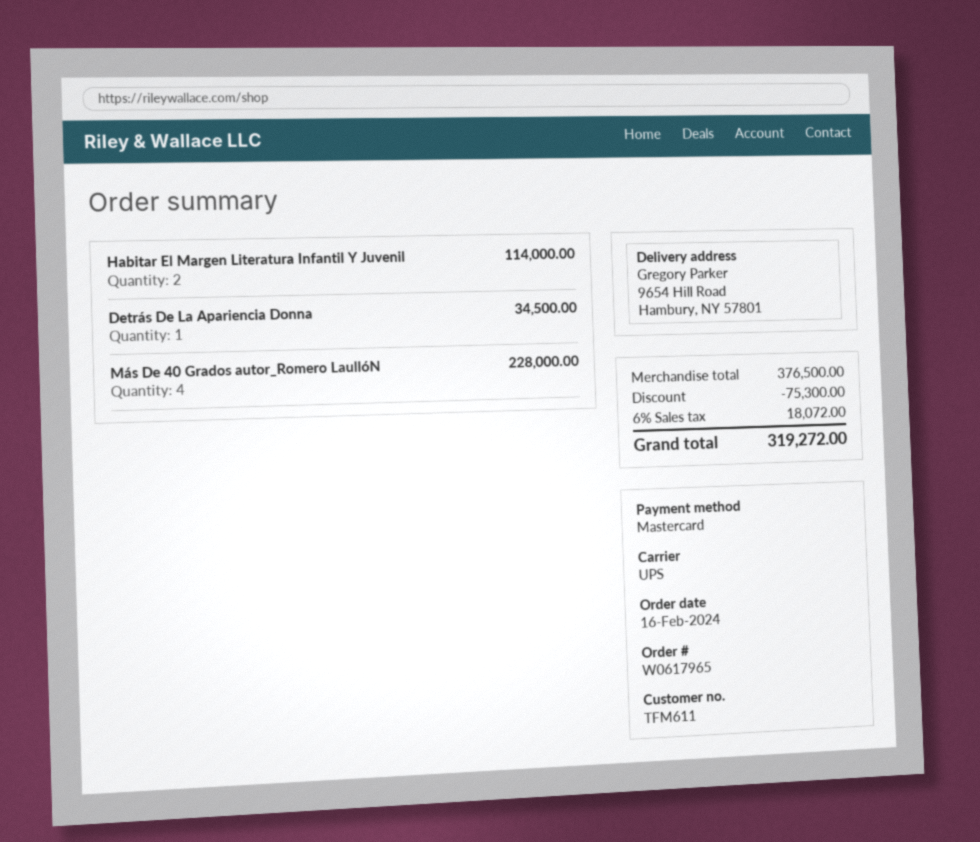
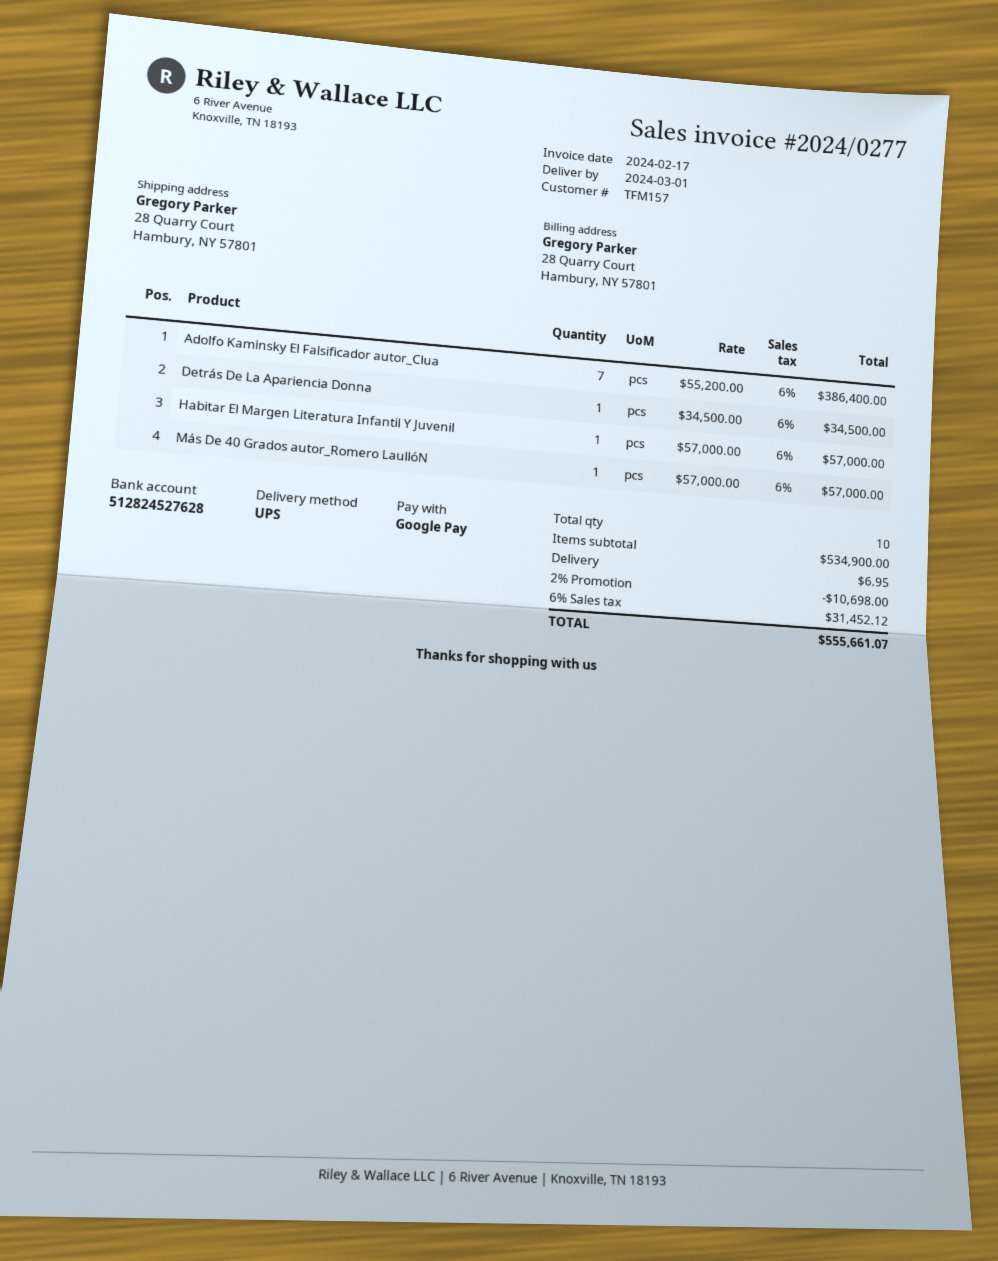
customer number: TFM611 -> TFM157
payment method: Mastercard -> Google Pay
ship to: 9654 Hill Road, Hambury, NY 57801 -> 28 Quarry Court, Hambury, NY 57801
Habitar El Margen Literatura Infantil Y Juvenil: 2 for 114000.00 -> 1 for 57000.00
Más De 40 Grados autor_Romero LaullóN: 4 for 228000.00 -> 1 for 57000.00
Adolfo Kaminsky El Falsificador autor_Clua: none -> 7 for 386400.00
subtotal: 376500.00 -> 534900.00
discount: 75300.00 -> 10698.00
shipping: none -> 6.95
tax: 6% = 18072.00 -> 6% = 31452.12
total: 319272.00 -> 555661.07

